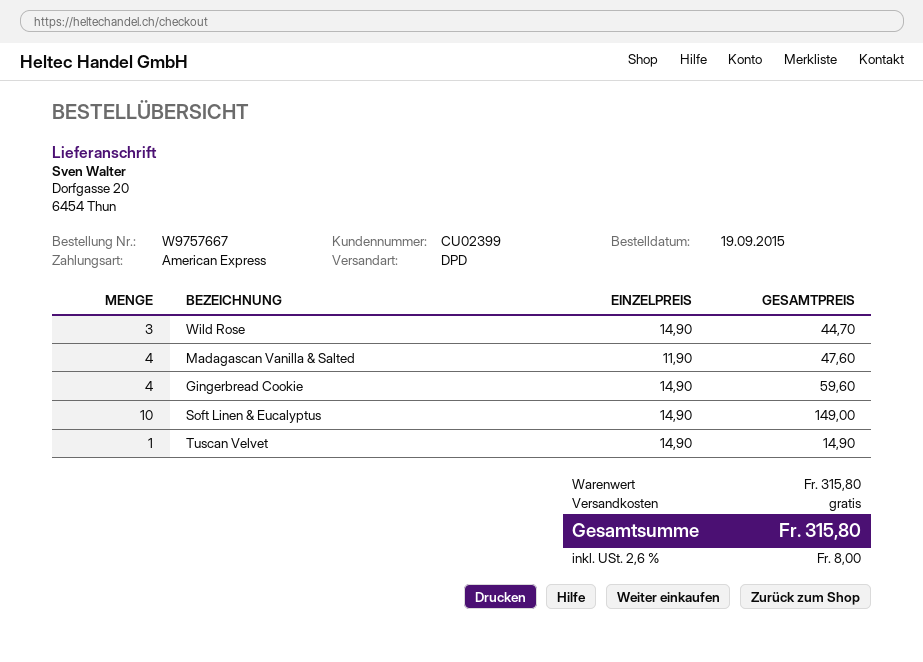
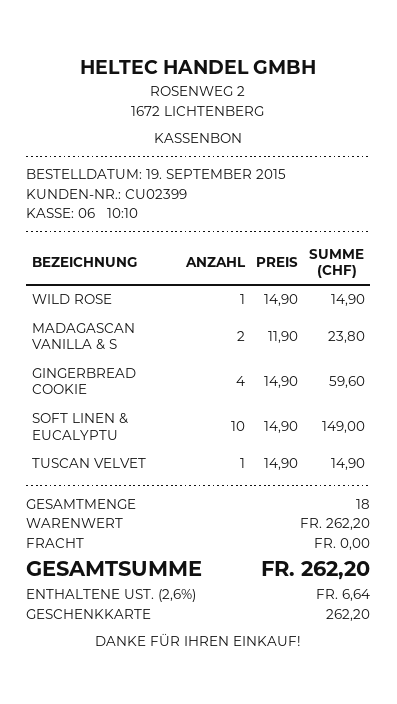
payment method: American Express -> gift card
Wild Rose: 3 x 14.90 = 44.70 -> 1 x 14.90 = 14.90
Madagascan Vanilla & Salted: 4 x 11.90 = 47.60 -> 2 x 11.90 = 23.80
subtotal: 315.80 -> 262.20
tax: 2.6% = 8.00 -> 2.6% = 6.64
total: 315.80 -> 262.20

